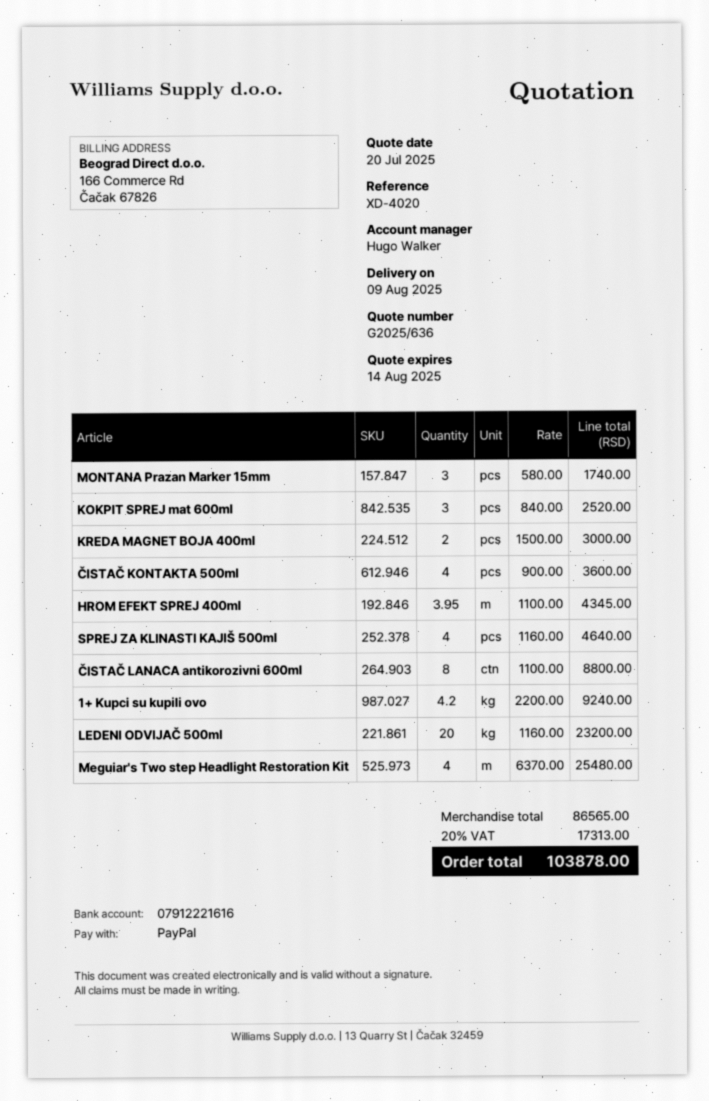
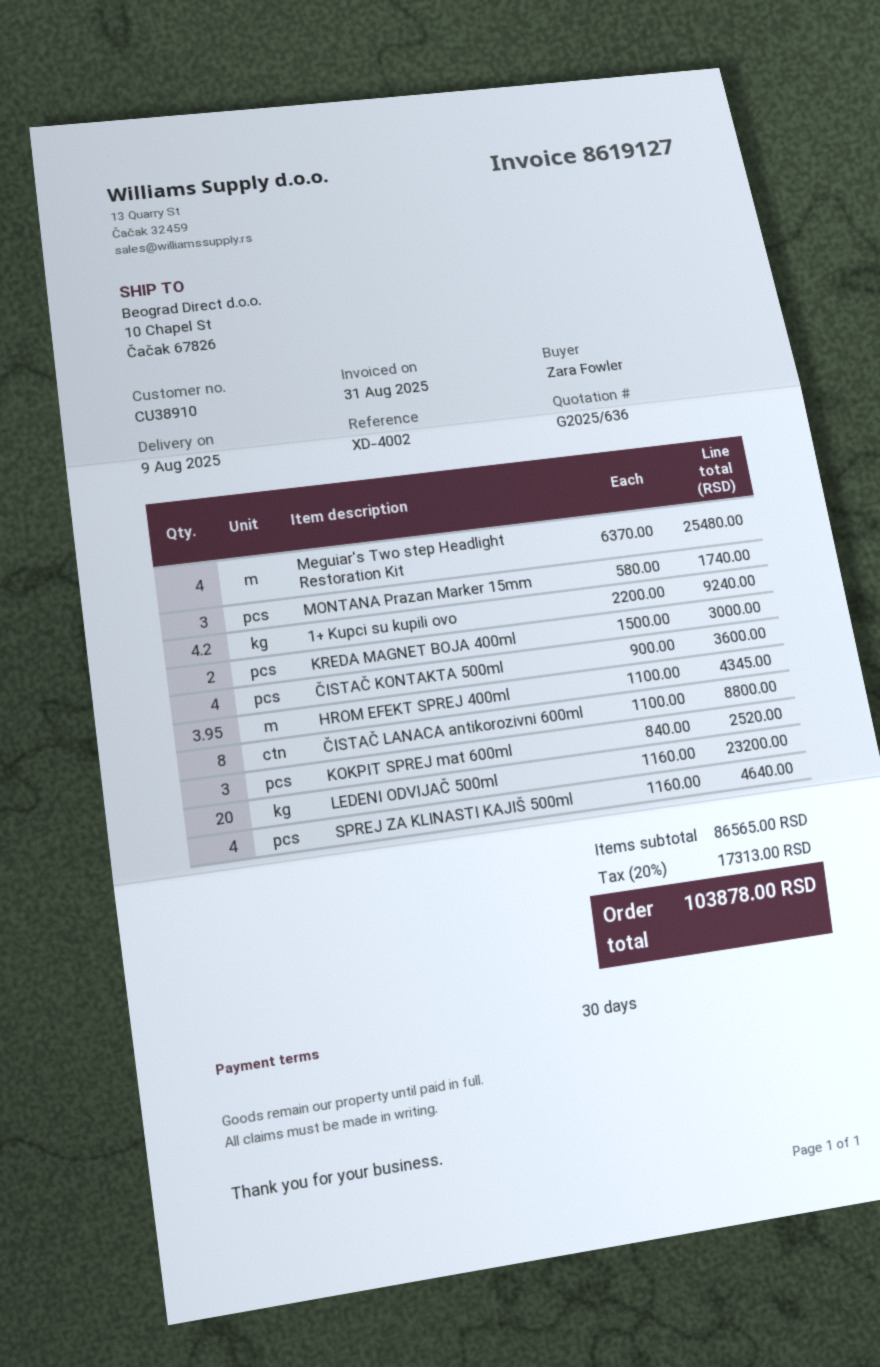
reference: XD-4020 -> XD-4002

